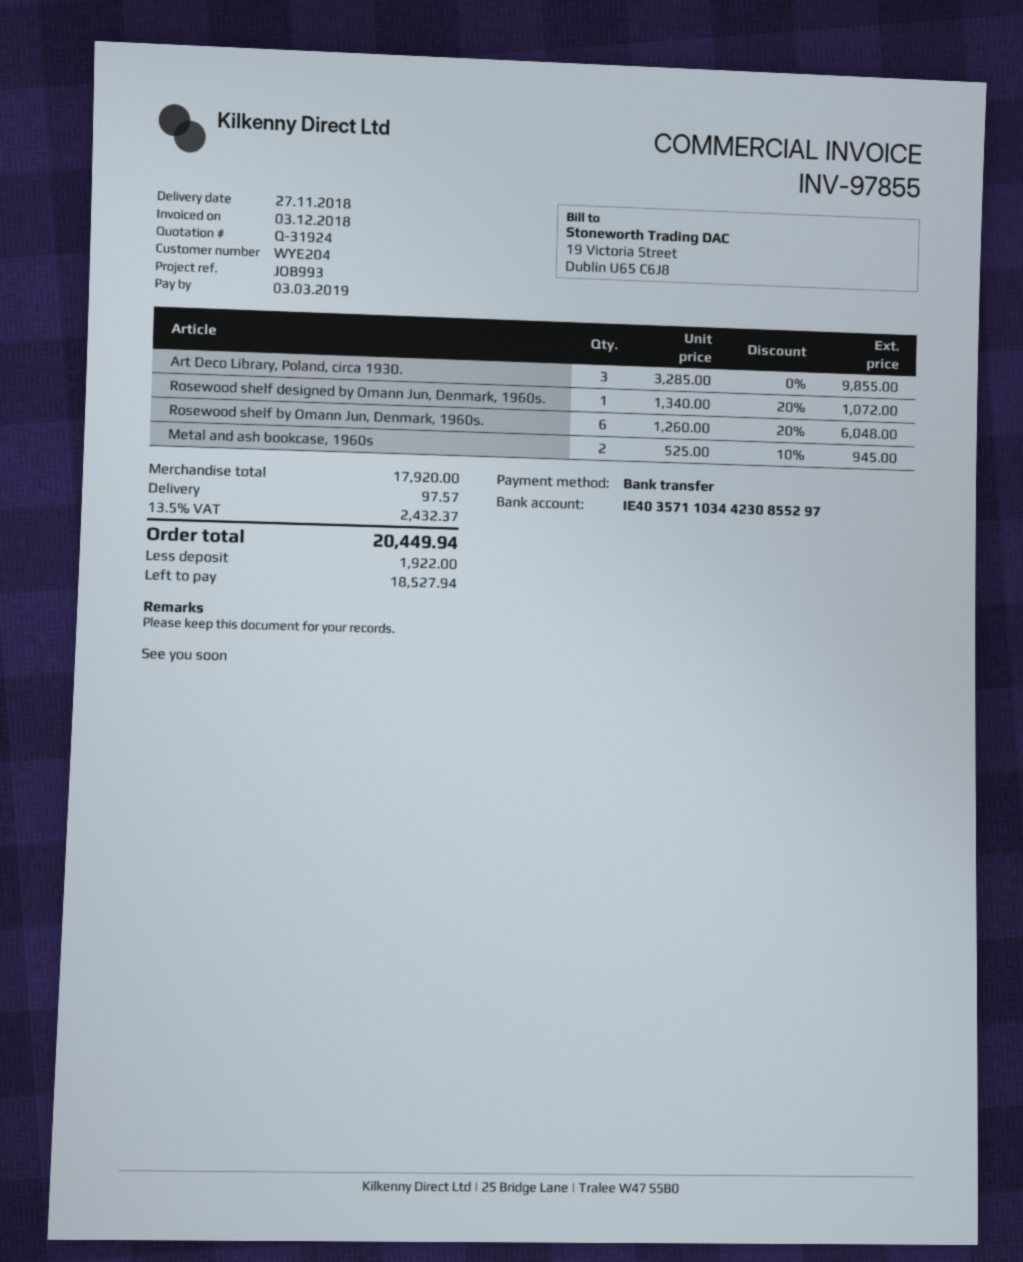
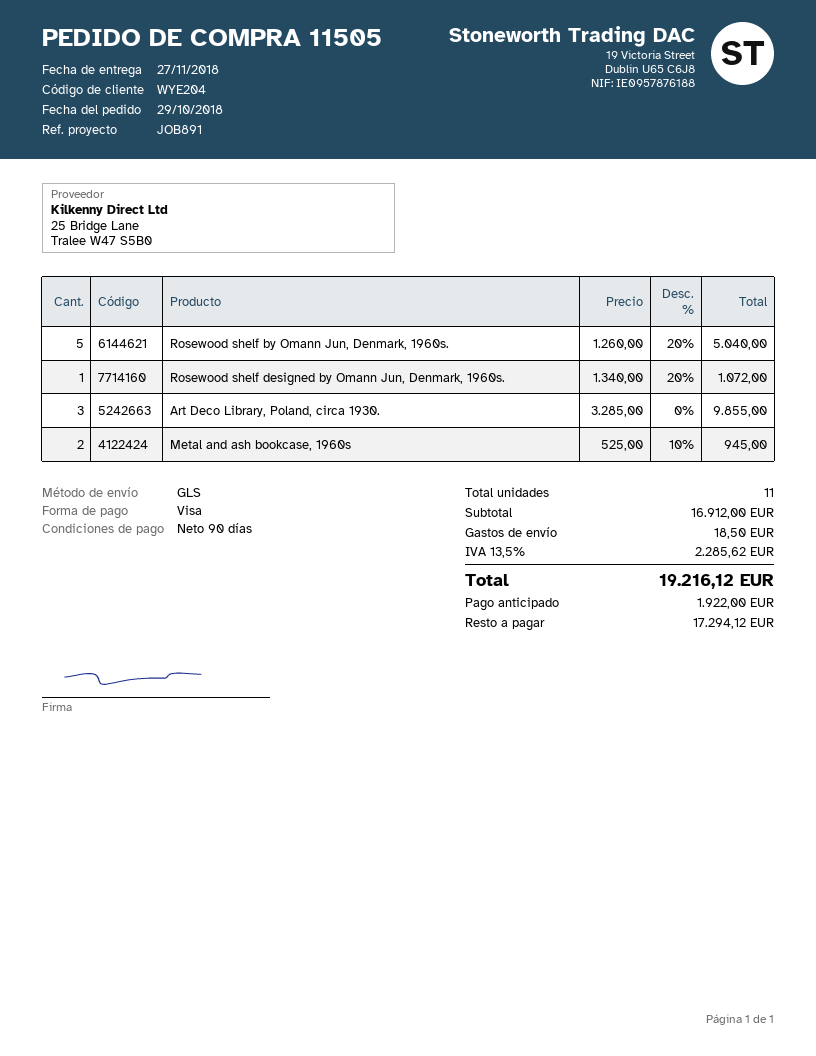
reference: JOB993 -> JOB891
payment method: bank transfer -> Visa
Rosewood shelf by Omann Jun, Denmark, 1960s.: 6 x 1260.00 - 20% = 6048.00 -> 5 x 1260.00 - 20% = 5040.00
subtotal: 17920.00 -> 16912.00
shipping: 97.57 -> 18.50
tax: 13.5% = 2432.37 -> 13.5% = 2285.62
total: 20449.94 -> 19216.12
balance: 18527.94 -> 17294.12

